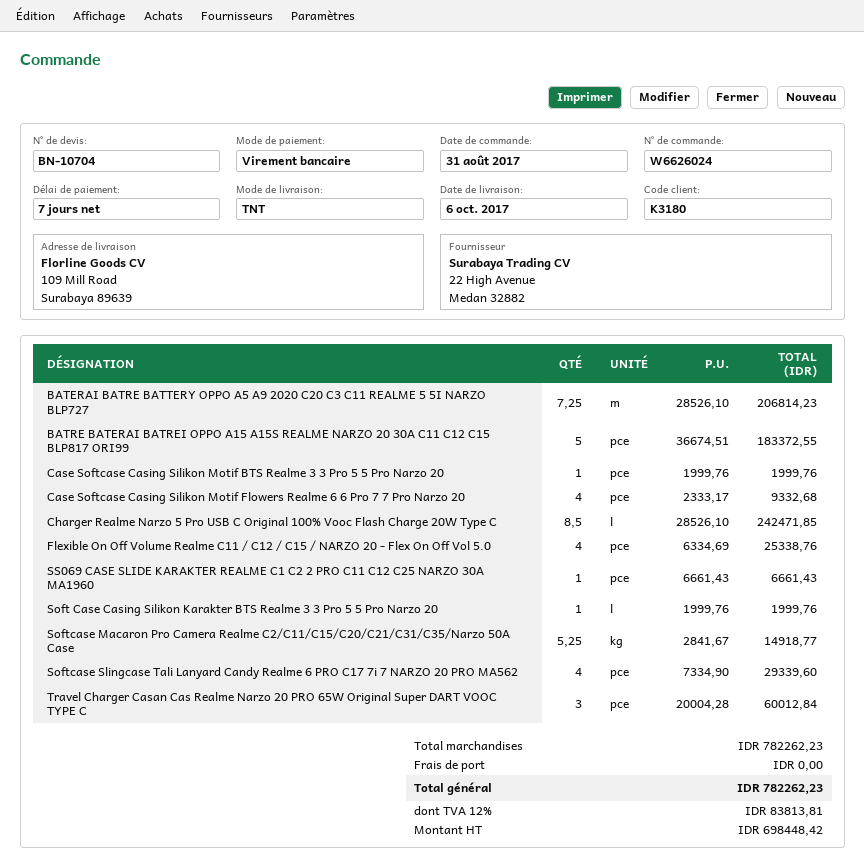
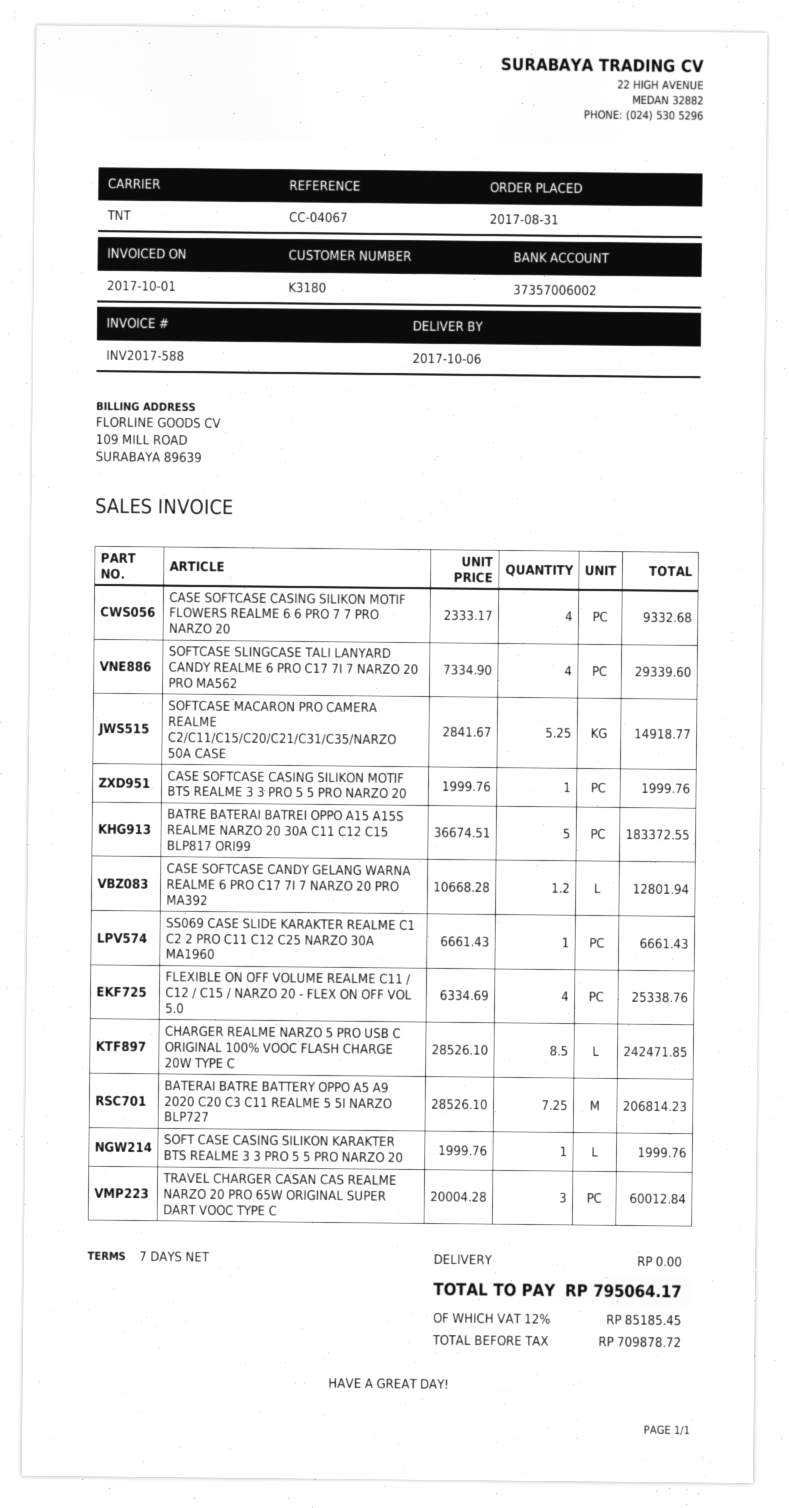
CASE SOFTCASE CANDY GELANG WARNA REALME 6 PRO C17 7I 7 NARZO 20 PRO MA392: none -> 1.2 x 10668.28 = 12801.94
net: 698448.42 -> 709878.72
tax: 12% = 83813.81 -> 12% = 85185.45
total: 782262.23 -> 795064.17

